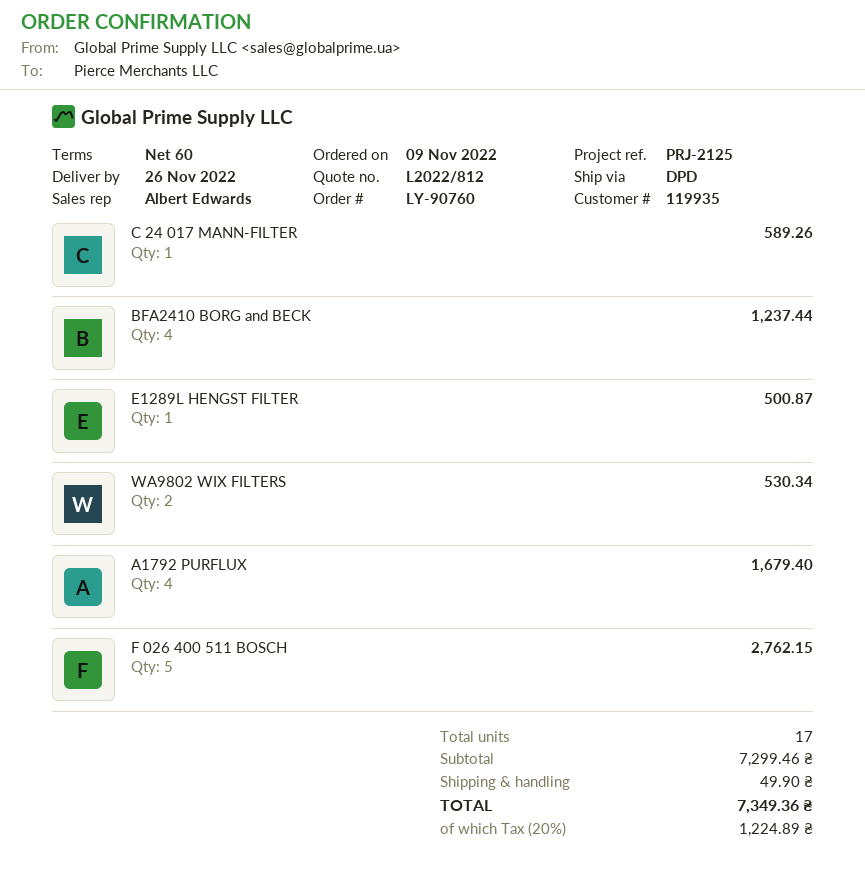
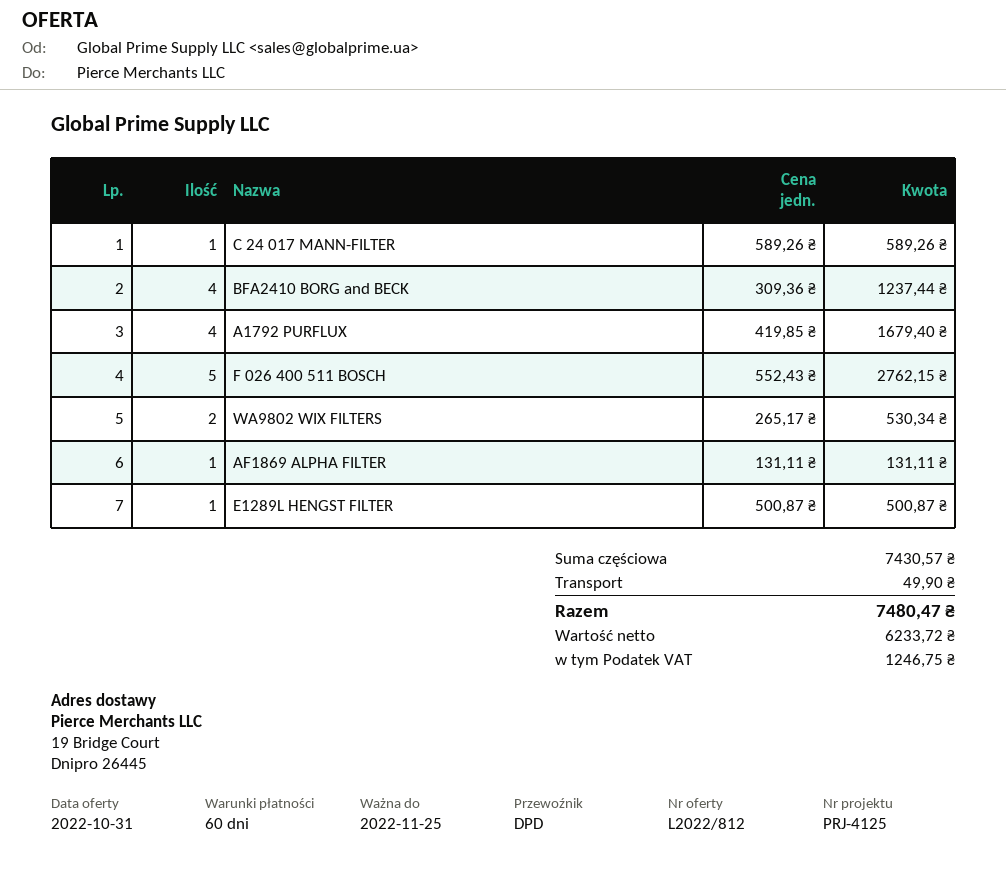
reference: PRJ-2125 -> PRJ-4125
AF1869 ALPHA FILTER: none -> 1 for 131.11
subtotal: 7299.46 -> 7430.57
tax: 1224.89 -> 1246.75
total: 7349.36 -> 7480.47

